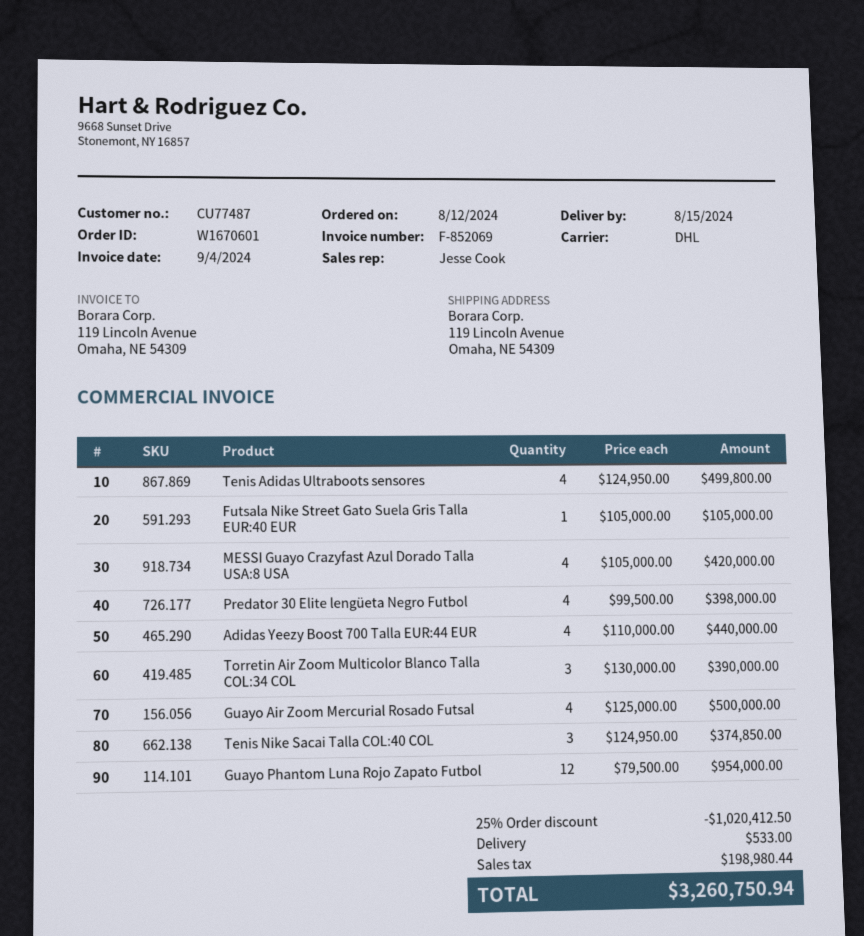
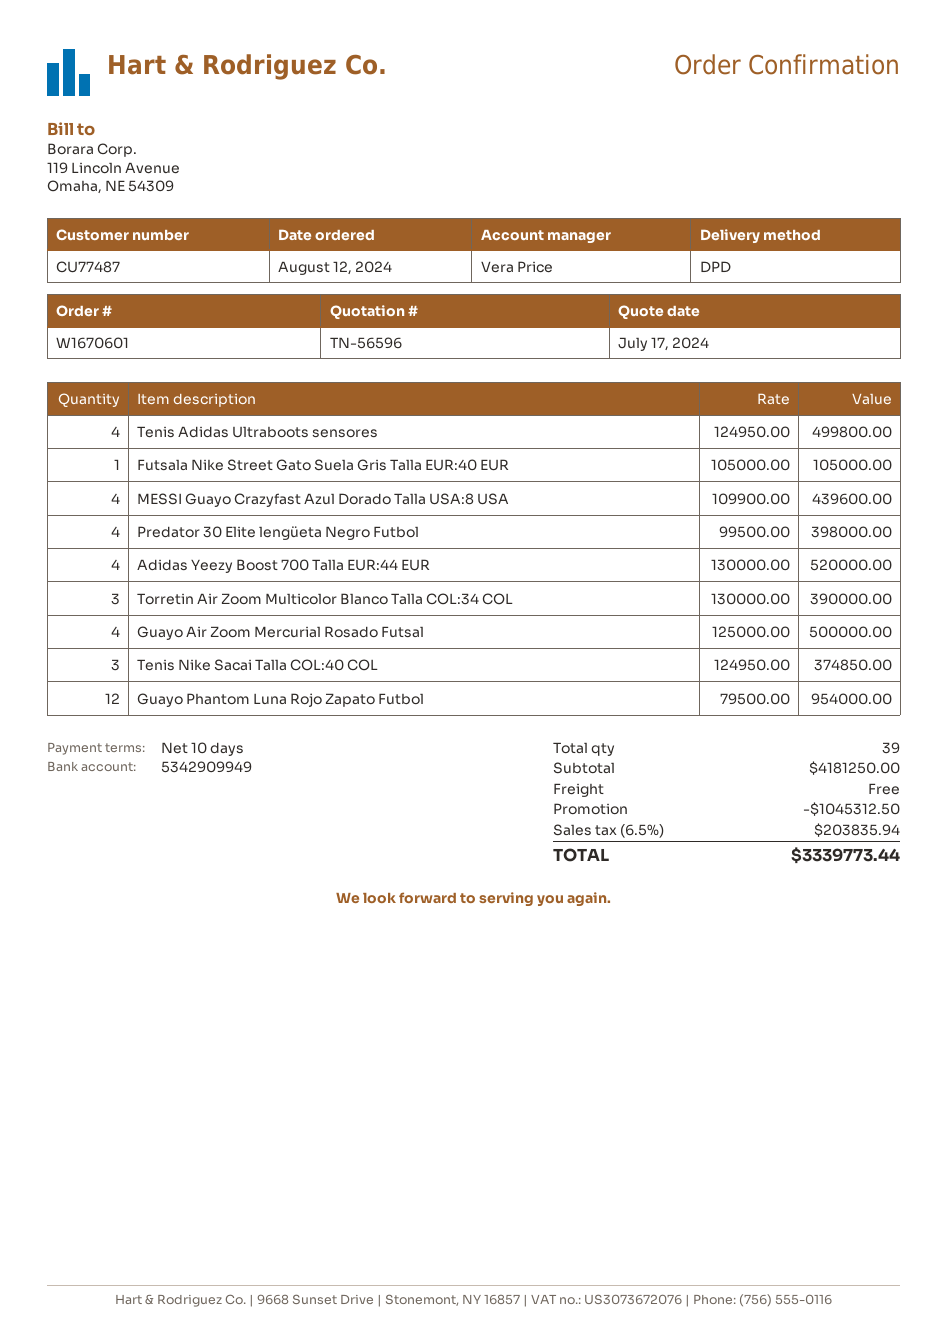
sales rep: Jesse Cook -> Vera Price
shipping method: DHL -> DPD
MESSI Guayo Crazyfast Azul Dorado Talla USA:8 USA: 4 x 105000.00 = 420000.00 -> 4 x 109900.00 = 439600.00
Adidas Yeezy Boost 700 Talla EUR:44 EUR: 4 x 110000.00 = 440000.00 -> 4 x 130000.00 = 520000.00
discount: 1020412.50 -> 1045312.50
shipping: 533.00 -> 0.00
tax: 198980.44 -> 203835.94
total: 3260750.94 -> 3339773.44

